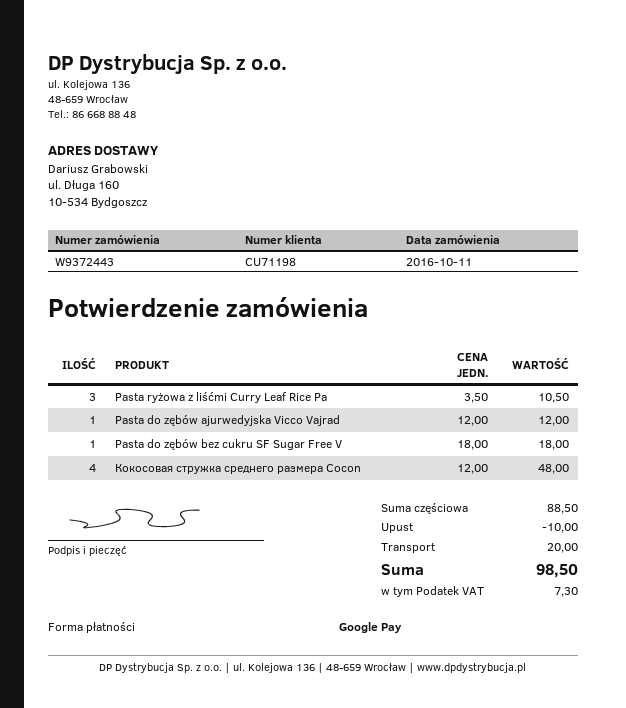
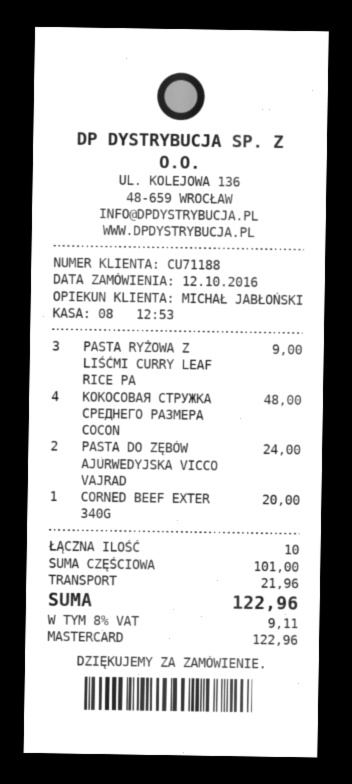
order date: 2016-10-11 -> 2016-10-12
customer number: CU71198 -> CU71188
payment method: Google Pay -> Mastercard
Pasta ryżowa z liśćmi Curry Leaf Rice Pa: 3 for 10.50 -> 3 for 9.00
Pasta do zębów ajurwedyjska Vicco Vajrad: 1 for 12.00 -> 2 for 24.00
Pasta do zębów bez cukru SF Sugar Free V: 1 for 18.00 -> none
CORNED BEEF EXTER 340G: none -> 1 for 20.00
subtotal: 88.50 -> 101.00
discount: 10.00 -> none
shipping: 20.00 -> 21.96
tax: 7.30 -> 9.11
total: 98.50 -> 122.96

